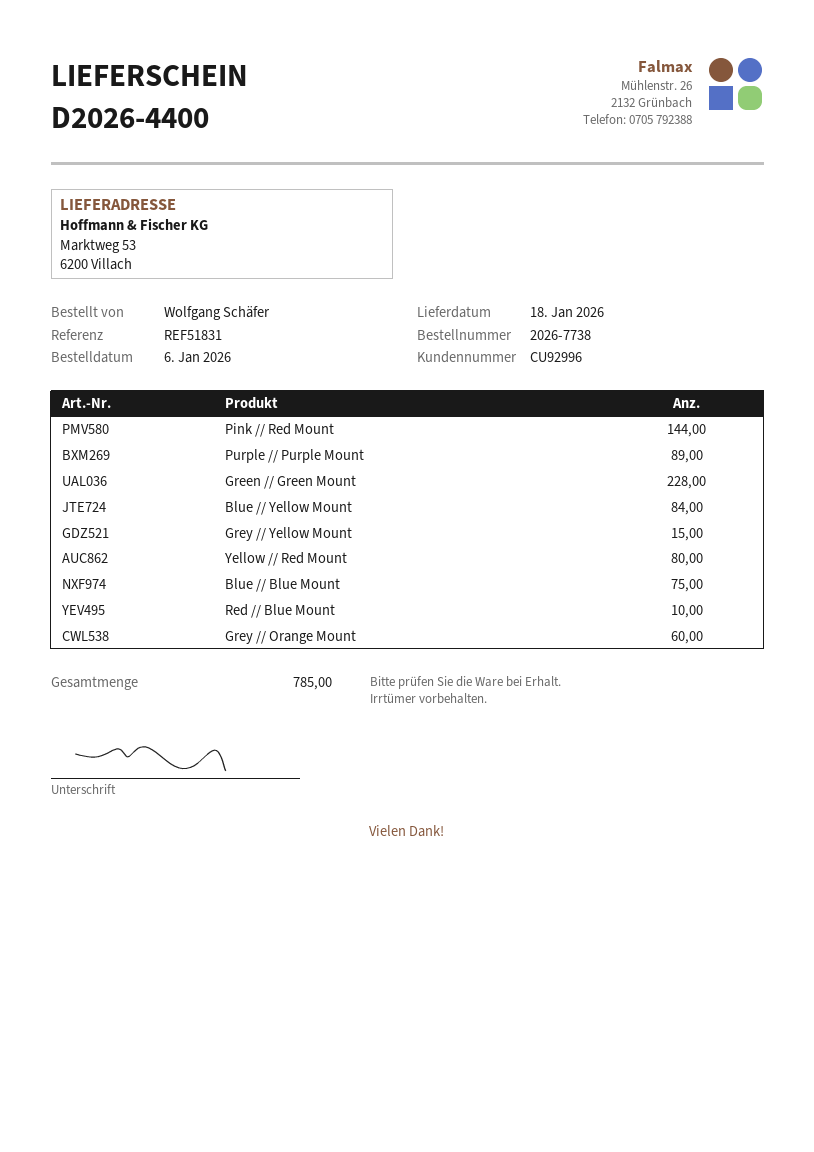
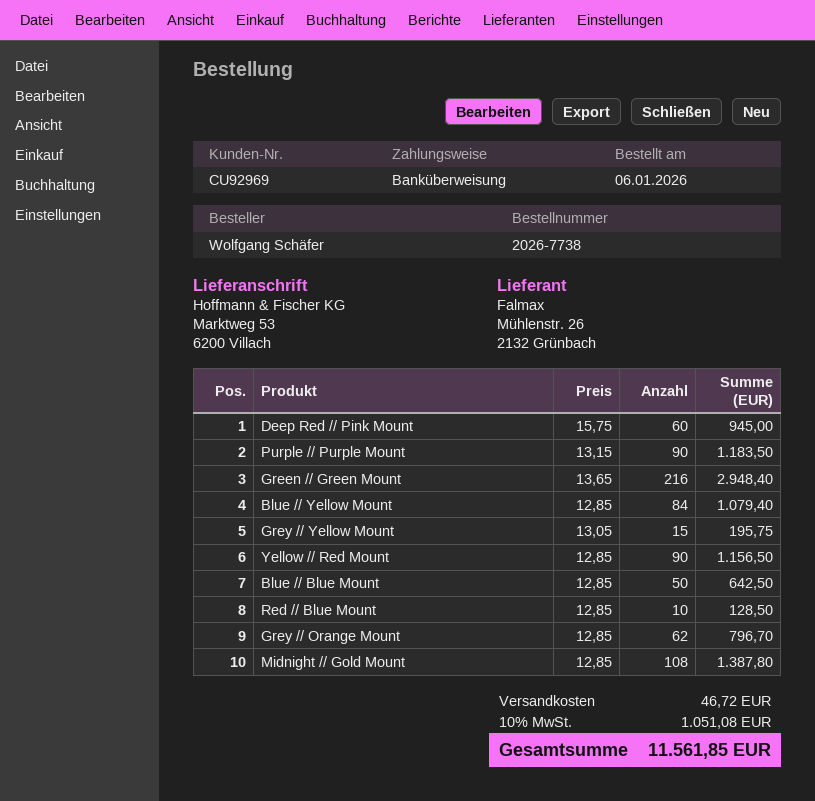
customer number: CU92996 -> CU92969
Pink // Red Mount: 144 -> none
Purple // Purple Mount: 89 -> 90
Green // Green Mount: 228 -> 216
Yellow // Red Mount: 80 -> 90
Blue // Blue Mount: 75 -> 50
Grey // Orange Mount: 60 -> 62
Deep Red // Pink Mount: none -> 60
Midnight // Gold Mount: none -> 108

